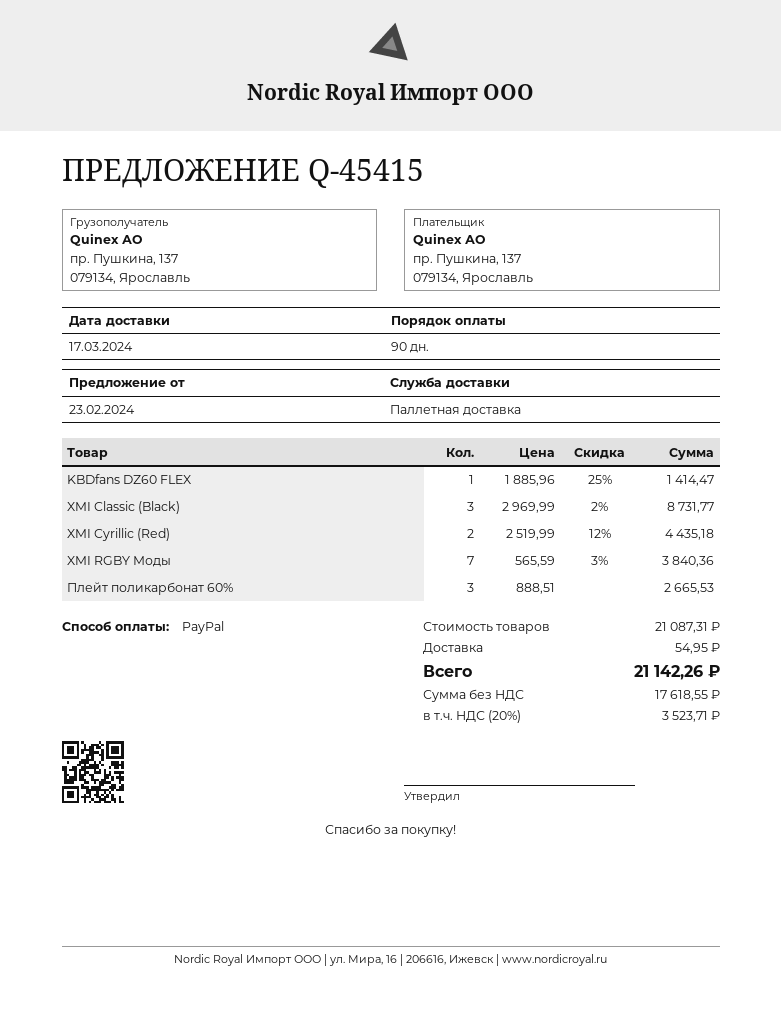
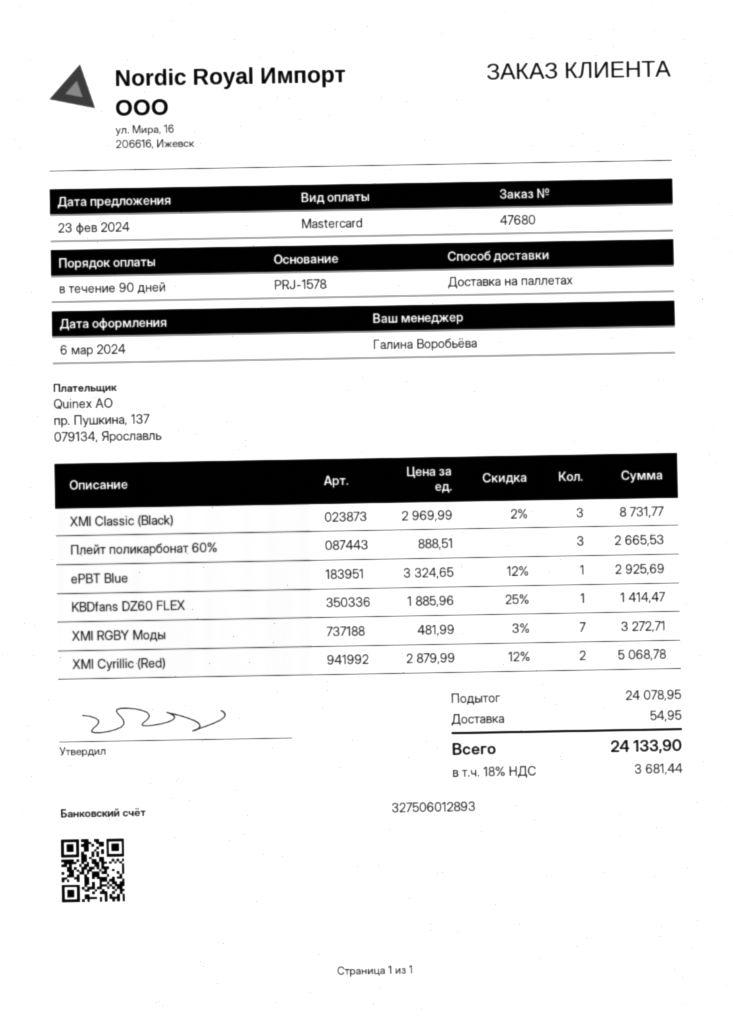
payment method: PayPal -> Mastercard
XMI Cyrillic (Red): 2 x 2519.99 - 12% = 4435.18 -> 2 x 2879.99 - 12% = 5068.78
XMI RGBY Моды: 7 x 565.59 - 3% = 3840.36 -> 7 x 481.99 - 3% = 3272.71
ePBT Blue: none -> 1 x 3324.65 - 12% = 2925.69
subtotal: 21087.31 -> 24078.95
tax: 20% = 3523.71 -> 18% = 3681.44
total: 21142.26 -> 24133.90

